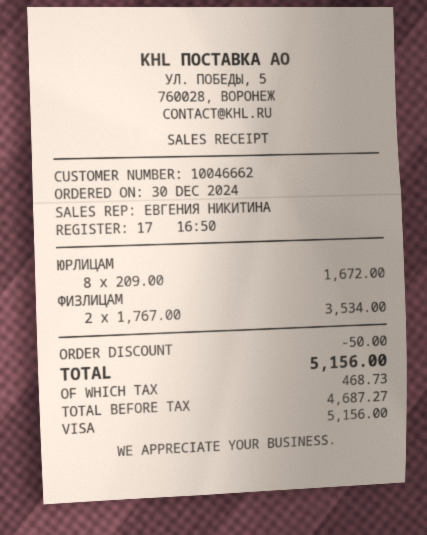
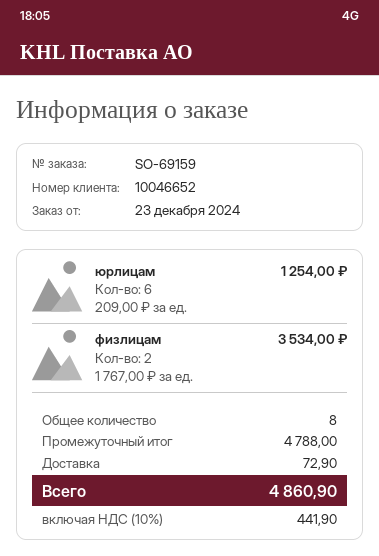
order date: 2024-12-30 -> 2024-12-23
customer number: 10046662 -> 10046652
ЮРЛИЦАМ: 8 x 209.00 = 1672.00 -> 6 x 209.00 = 1254.00
discount: 50.00 -> none
shipping: none -> 72.90
tax: 468.73 -> 441.90
total: 5156.00 -> 4860.90

